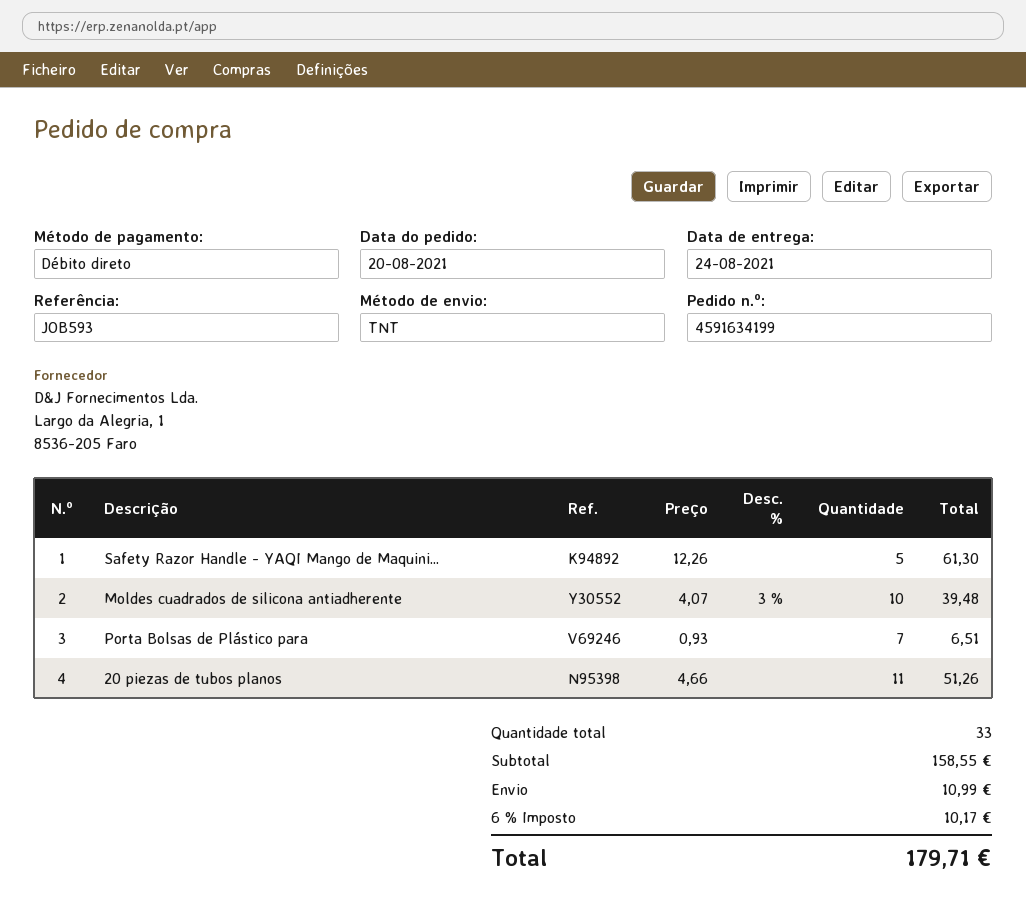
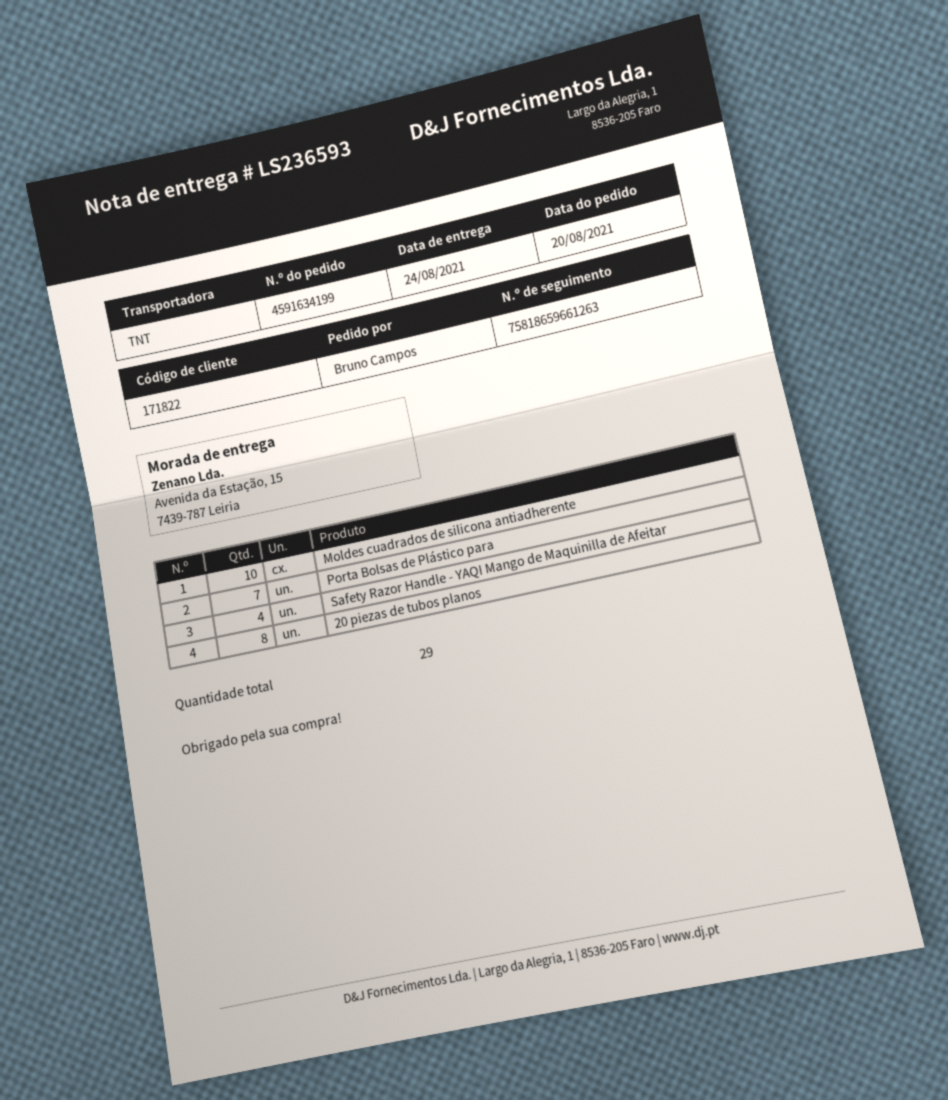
Safety Razor Handle - YAQI Mango de Maquini...: 5 -> 4
20 piezas de tubos planos: 11 -> 8
total quantity: 33 -> 29

